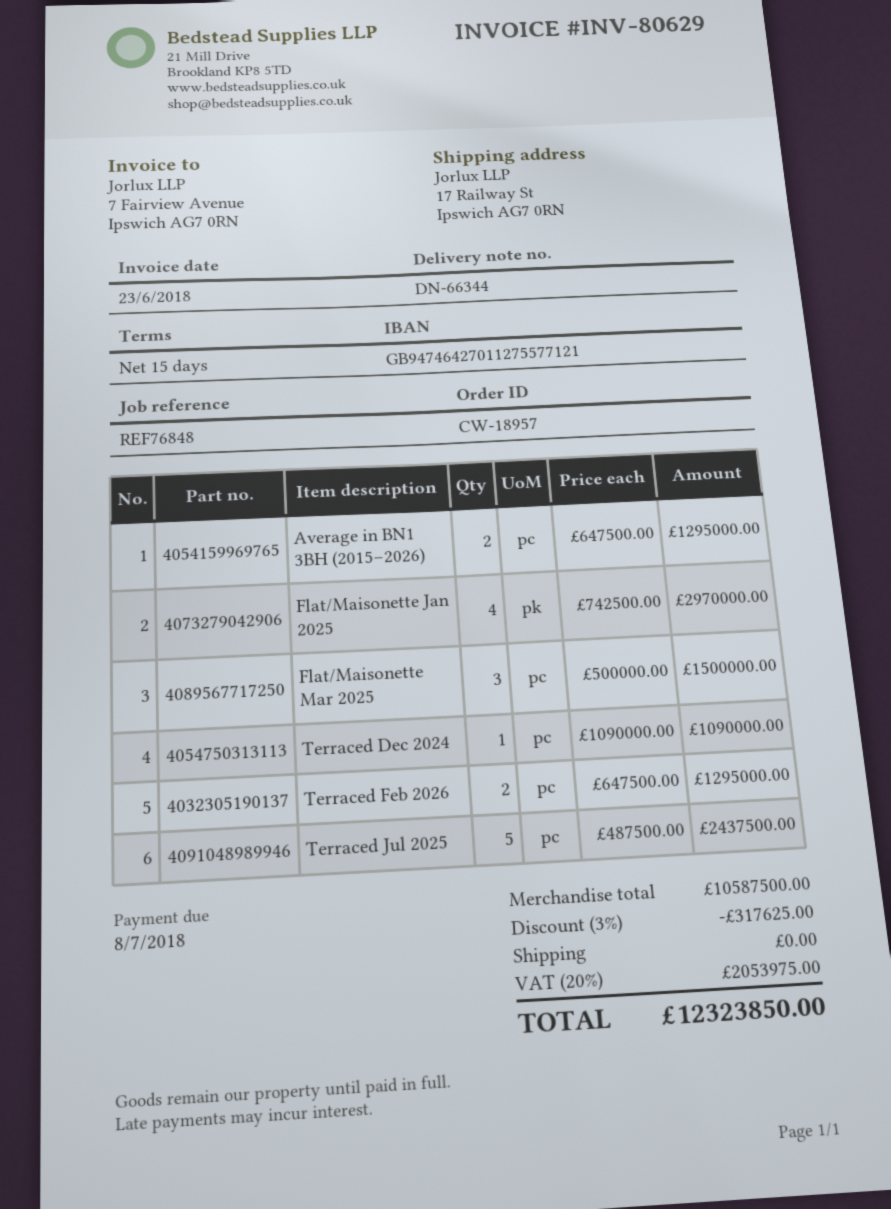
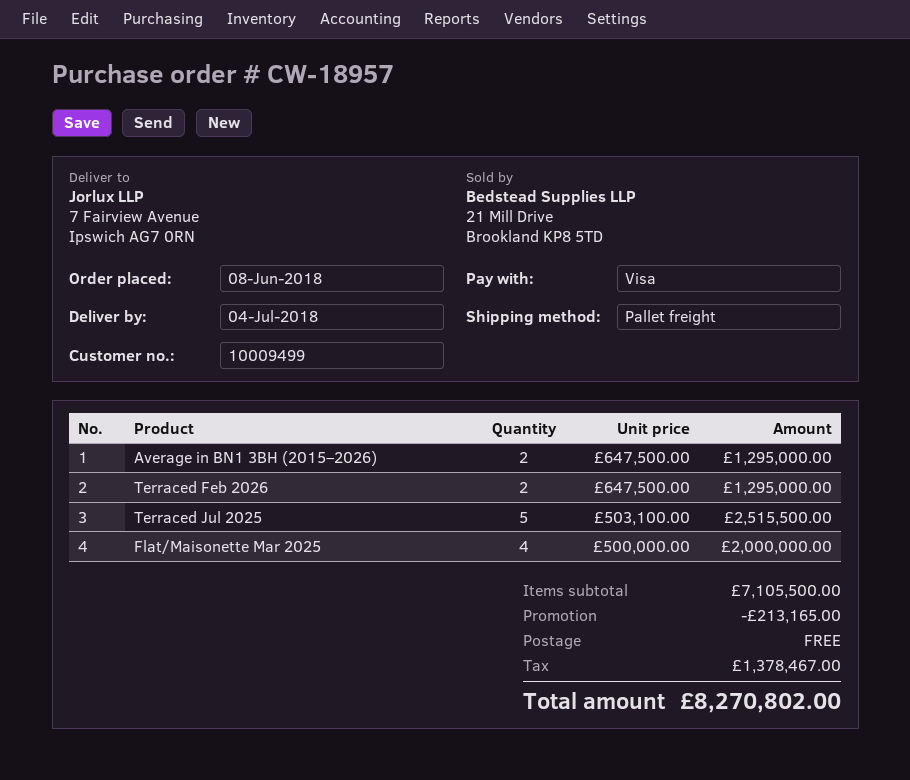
ship to: 17 Railway St, Ipswich AG7 0RN -> 7 Fairview Avenue, Ipswich AG7 0RN
Flat/Maisonette Jan 2025: 4 x 742500.00 = 2970000.00 -> none
Flat/Maisonette Mar 2025: 3 x 500000.00 = 1500000.00 -> 4 x 500000.00 = 2000000.00
Terraced Dec 2024: 1 x 1090000.00 = 1090000.00 -> none
Terraced Jul 2025: 5 x 487500.00 = 2437500.00 -> 5 x 503100.00 = 2515500.00
subtotal: 10587500.00 -> 7105500.00
discount: 317625.00 -> 213165.00
tax: 2053975.00 -> 1378467.00
total: 12323850.00 -> 8270802.00

